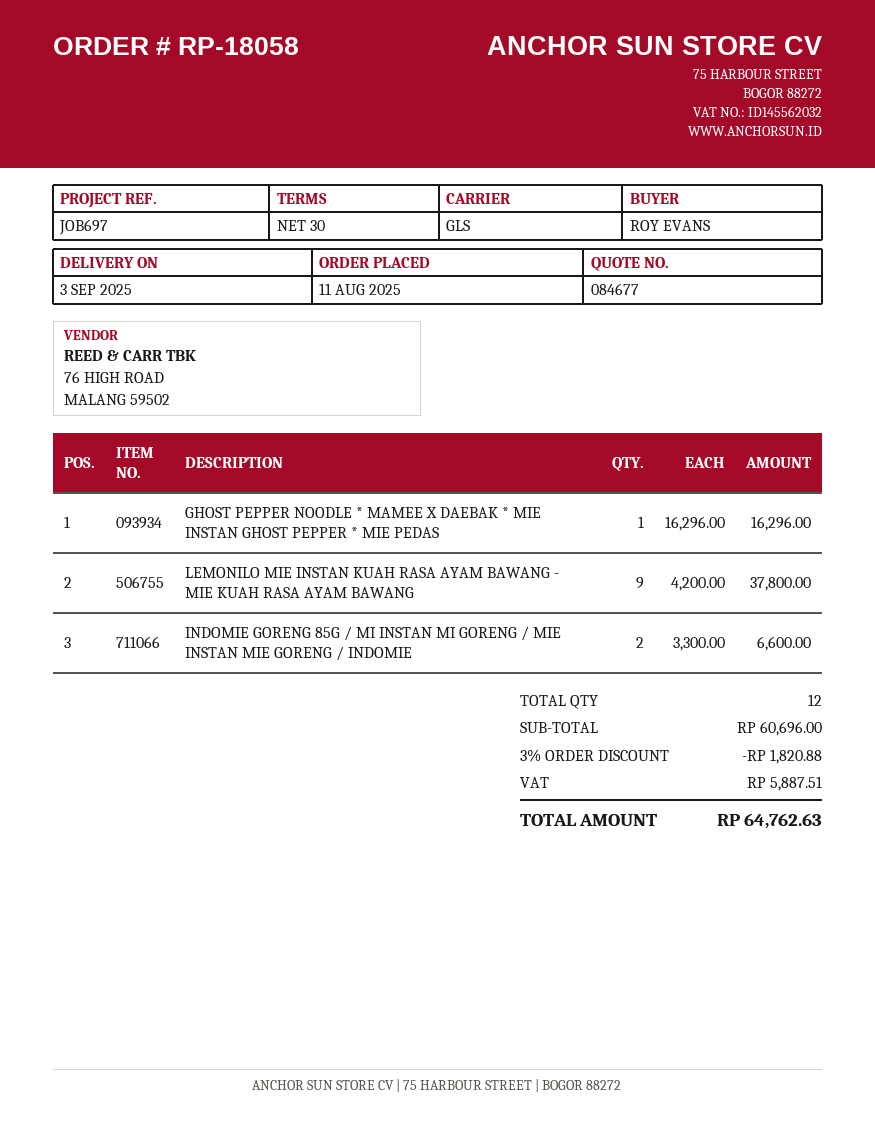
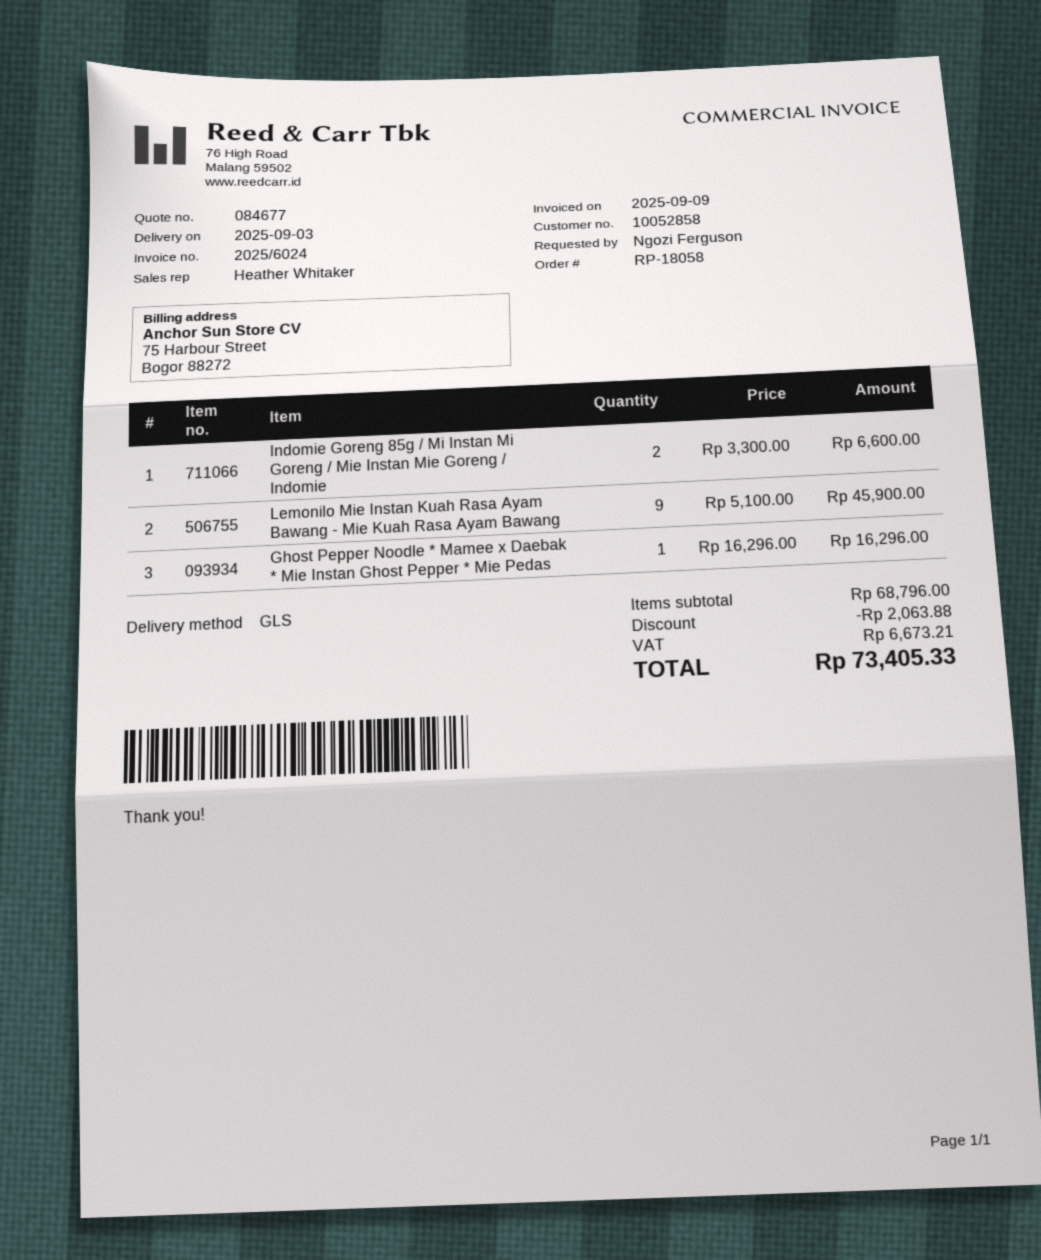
ordered by: ROY EVANS -> Ngozi Ferguson
LEMONILO MIE INSTAN KUAH RASA AYAM BAWANG - MIE KUAH RASA AYAM BAWANG: 9 x 4200.00 = 37800.00 -> 9 x 5100.00 = 45900.00
subtotal: 60696.00 -> 68796.00
discount: 1820.88 -> 2063.88
tax: 5887.51 -> 6673.21
total: 64762.63 -> 73405.33

